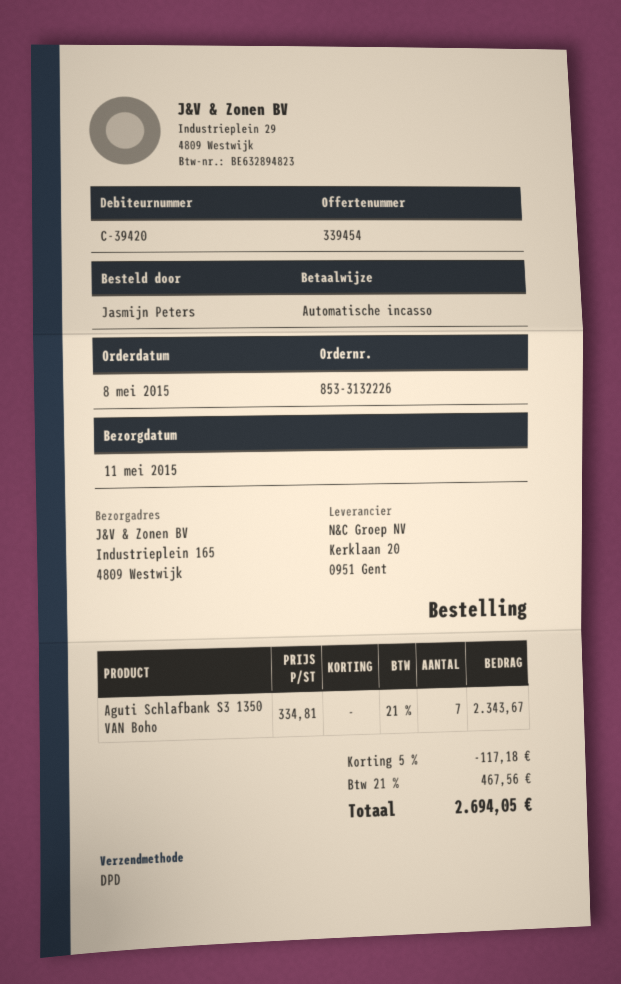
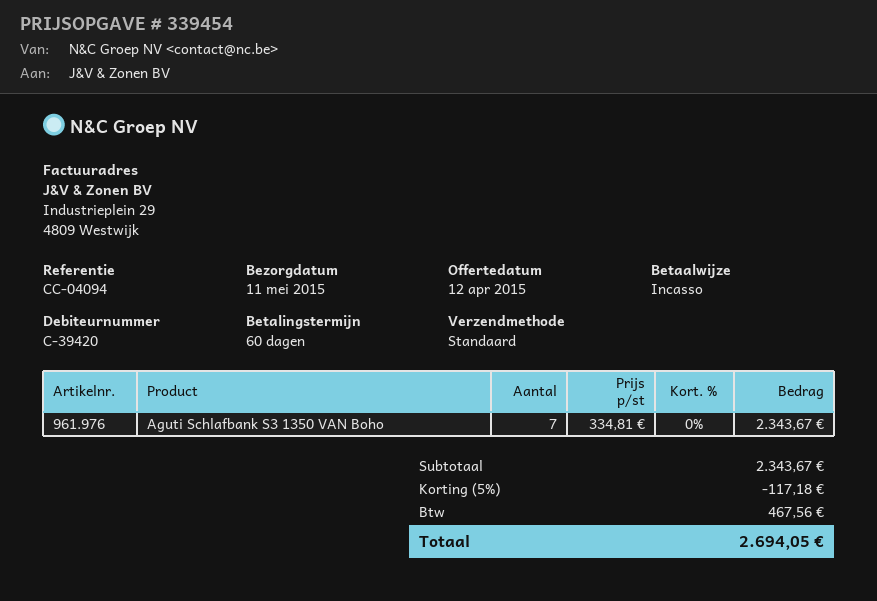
shipping method: DPD -> standard

